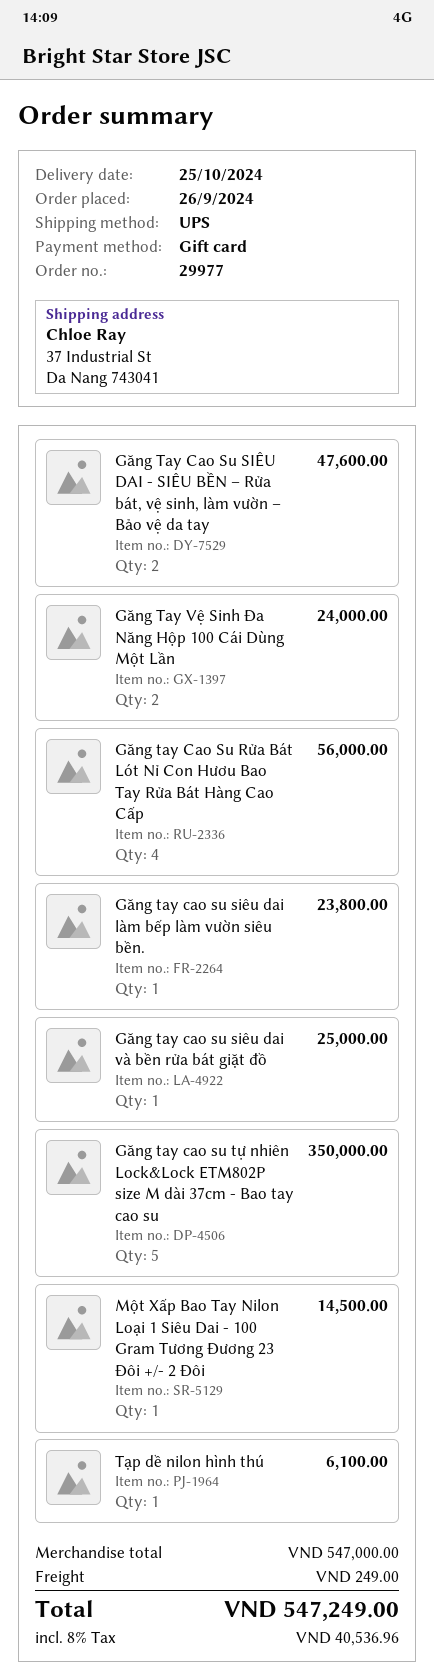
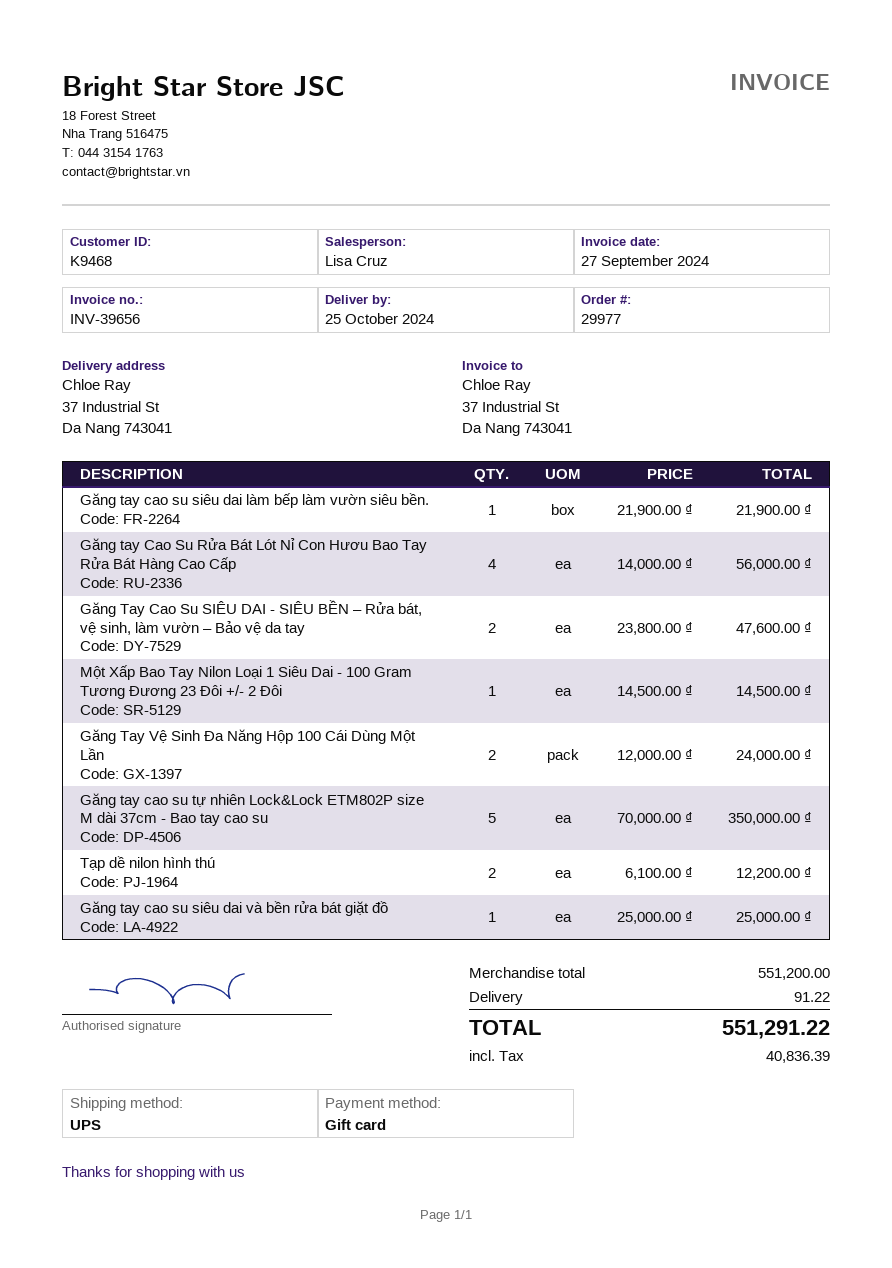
Găng tay cao su siêu dai làm bếp làm vườn siêu bền.: 1 for 23800.00 -> 1 for 21900.00
Tạp dề nilon hình thú: 1 for 6100.00 -> 2 for 12200.00
subtotal: 547000.00 -> 551200.00
shipping: 249.00 -> 91.22
tax: 40536.96 -> 40836.39
total: 547249.00 -> 551291.22

